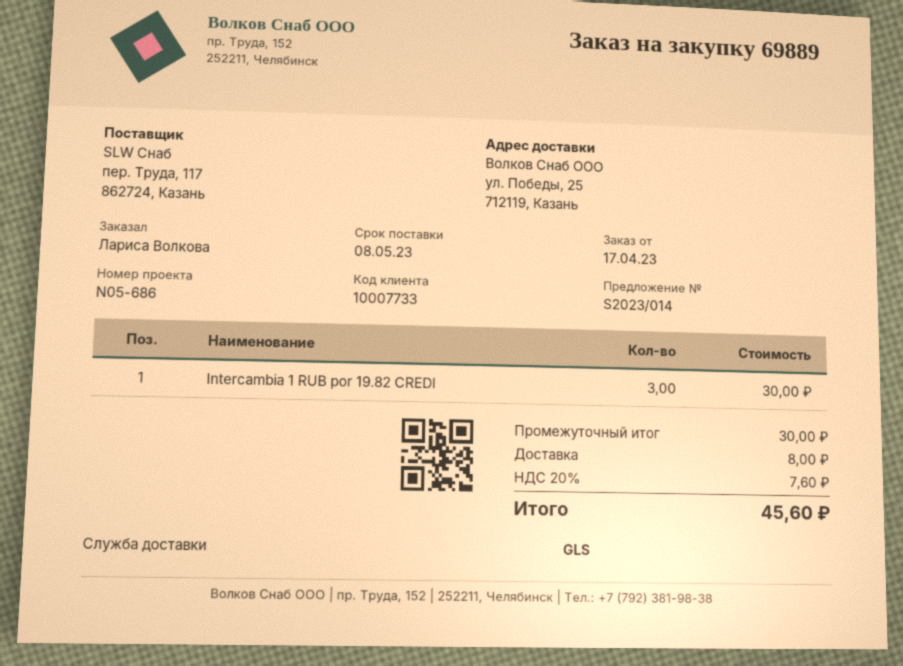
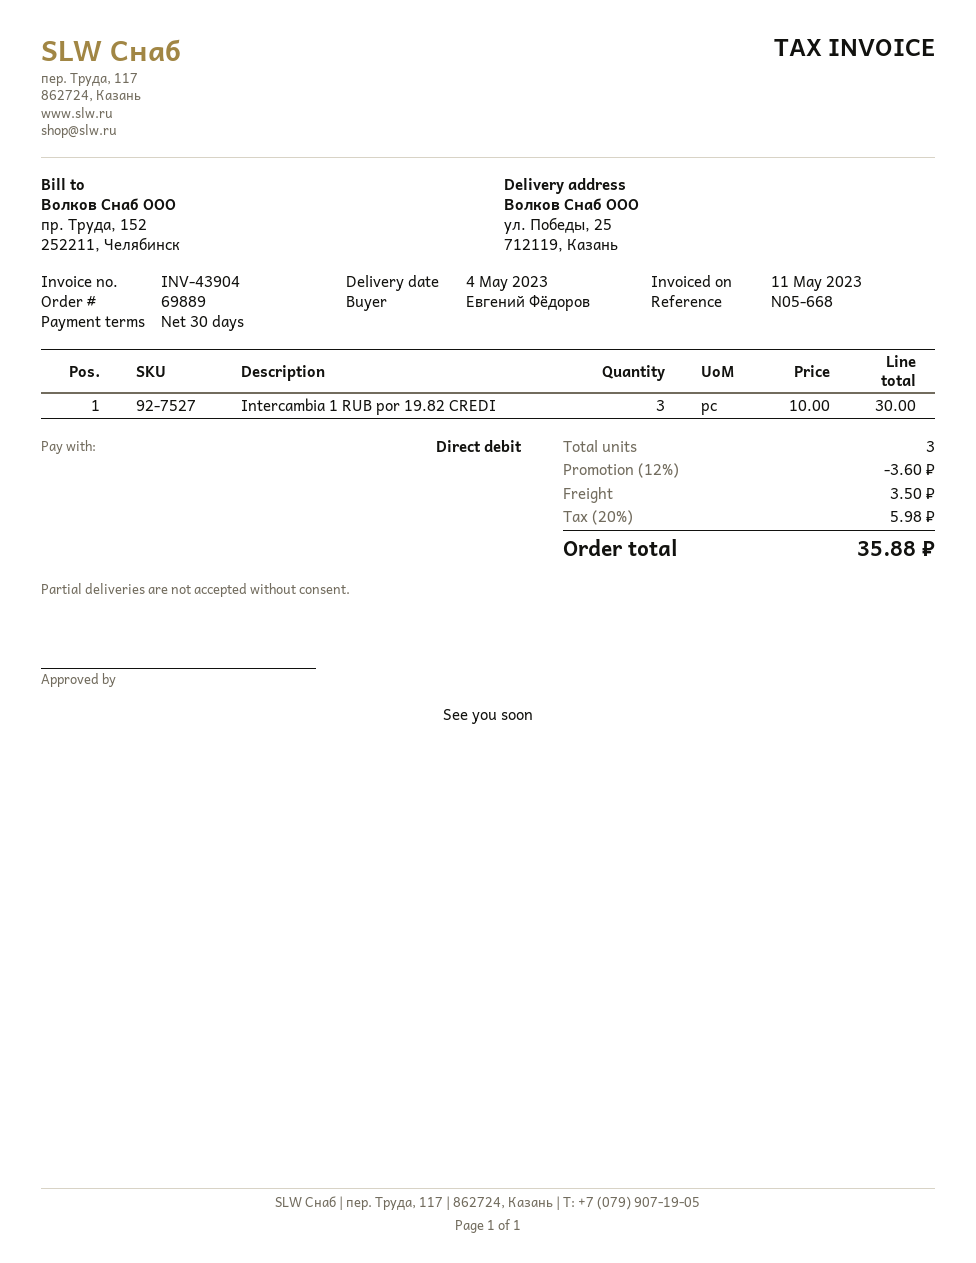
delivery date: 2023-05-08 -> 2023-05-04
reference: N05-686 -> N05-668
ordered by: Лариса Волкова -> Евгений Фёдоров
discount: none -> 12% = 3.60
shipping: 8.00 -> 3.50
tax: 20% = 7.60 -> 20% = 5.98
total: 45.60 -> 35.88

